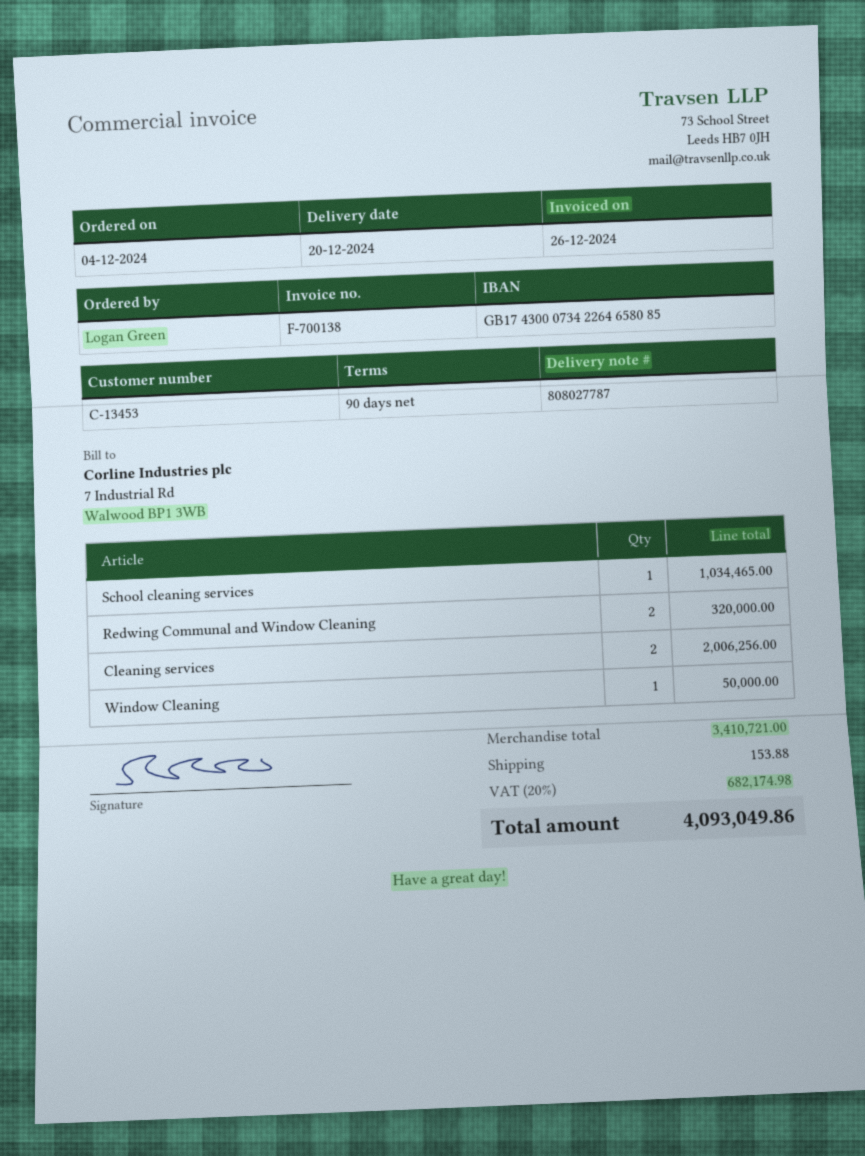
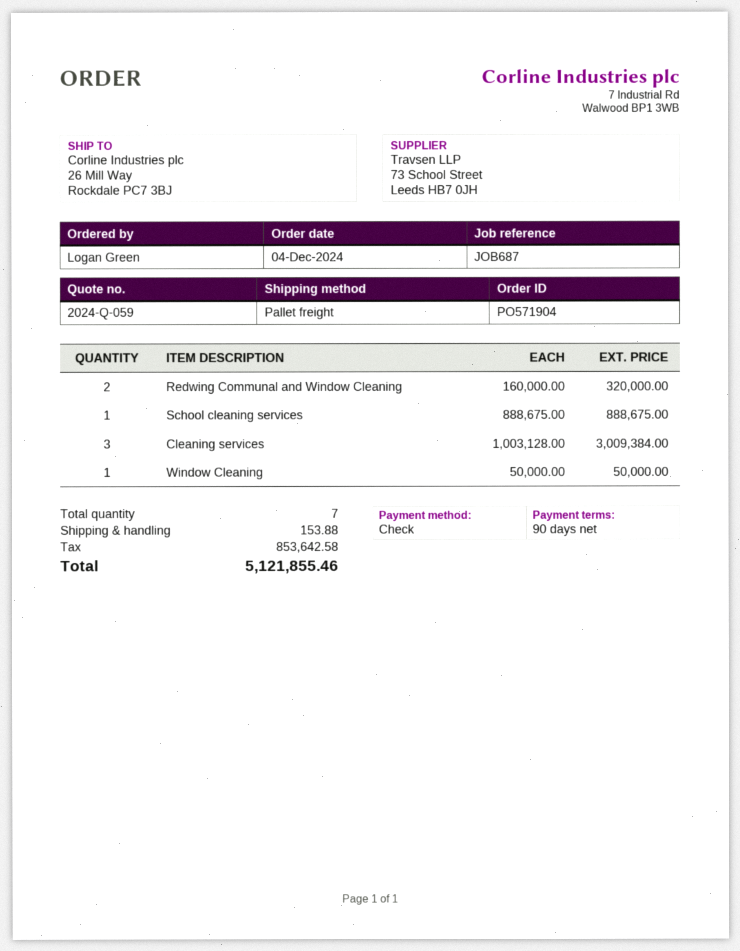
School cleaning services: 1 for 1034465.00 -> 1 for 888675.00
Cleaning services: 2 for 2006256.00 -> 3 for 3009384.00
tax: 682174.98 -> 853642.58
total: 4093049.86 -> 5121855.46

